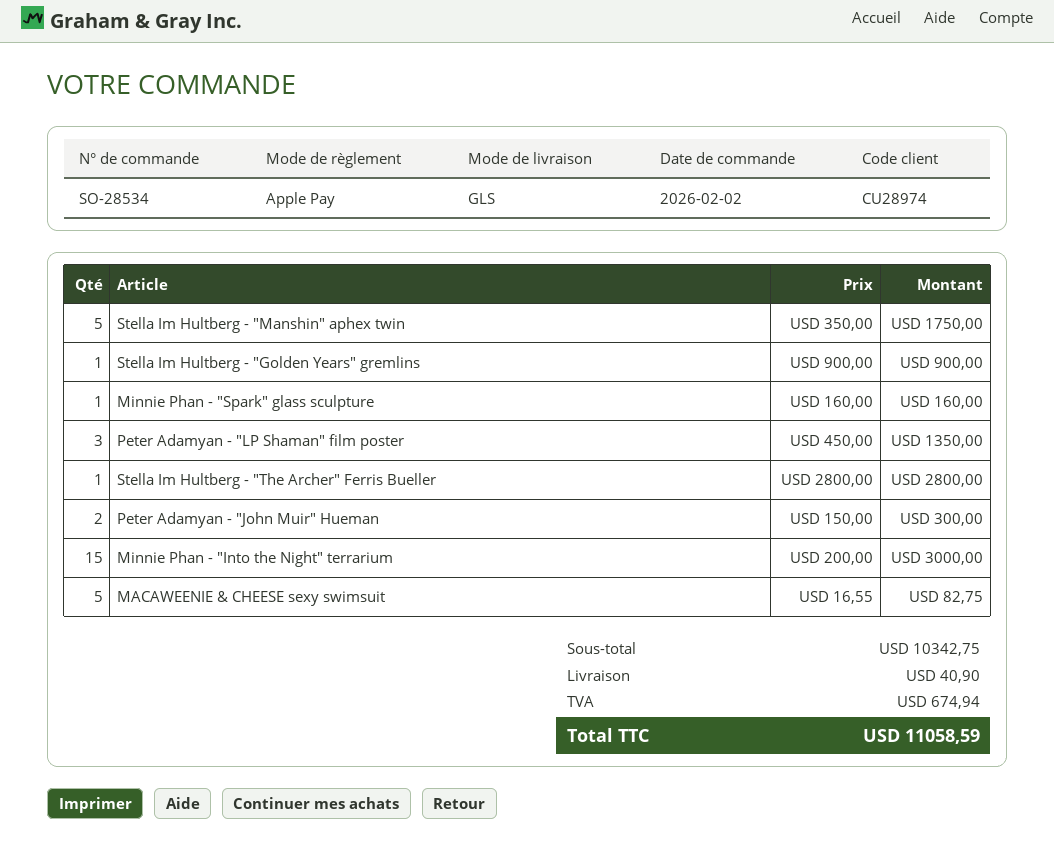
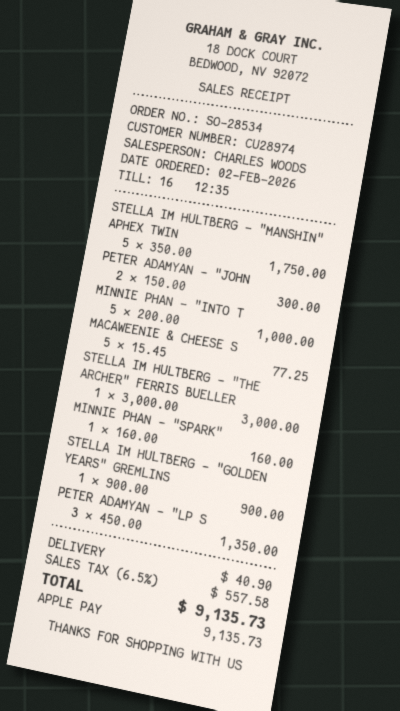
Stella Im Hultberg - "The Archer" Ferris Bueller: 1 x 2800.00 = 2800.00 -> 1 x 3000.00 = 3000.00
Minnie Phan - "Into the Night" terrarium: 15 x 200.00 = 3000.00 -> 5 x 200.00 = 1000.00
MACAWEENIE & CHEESE sexy swimsuit: 5 x 16.55 = 82.75 -> 5 x 15.45 = 77.25
tax: 674.94 -> 557.58
total: 11058.59 -> 9135.73

